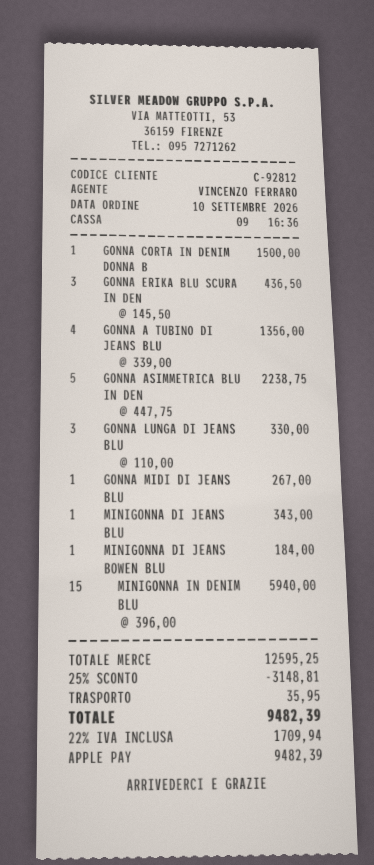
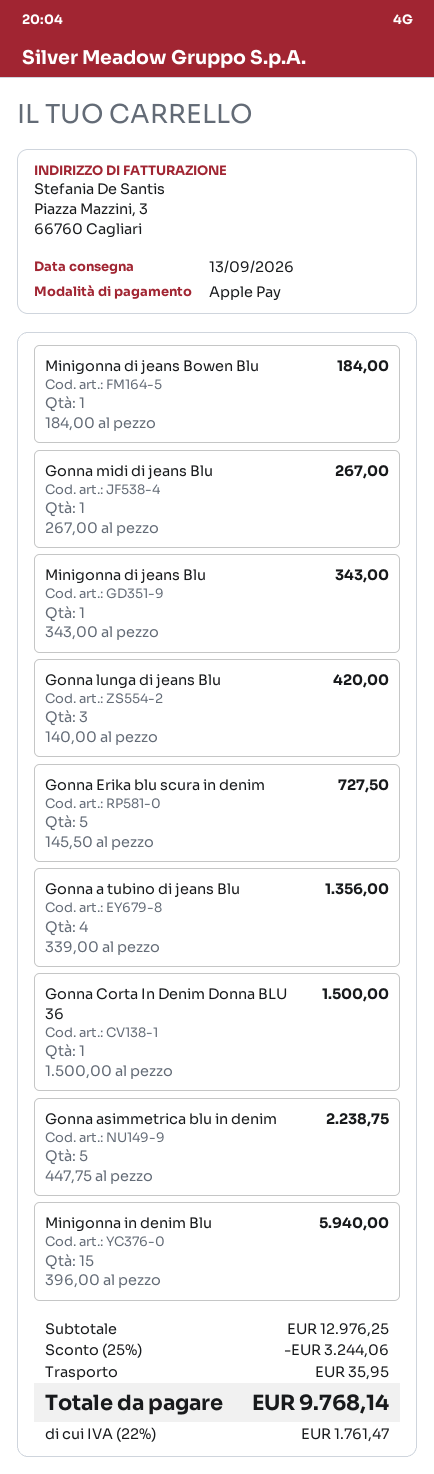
GONNA ERIKA BLU SCURA IN DEN: 3 x 145.50 = 436.50 -> 5 x 145.50 = 727.50
GONNA LUNGA DI JEANS BLU: 3 x 110.00 = 330.00 -> 3 x 140.00 = 420.00
subtotal: 12595.25 -> 12976.25
discount: 25% = 3148.81 -> 25% = 3244.06
tax: 22% = 1709.94 -> 22% = 1761.47
total: 9482.39 -> 9768.14

